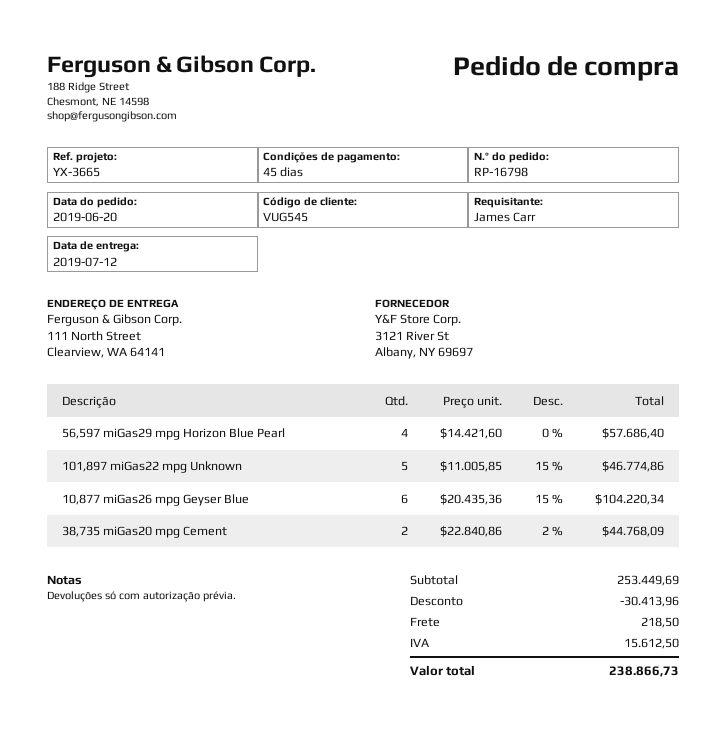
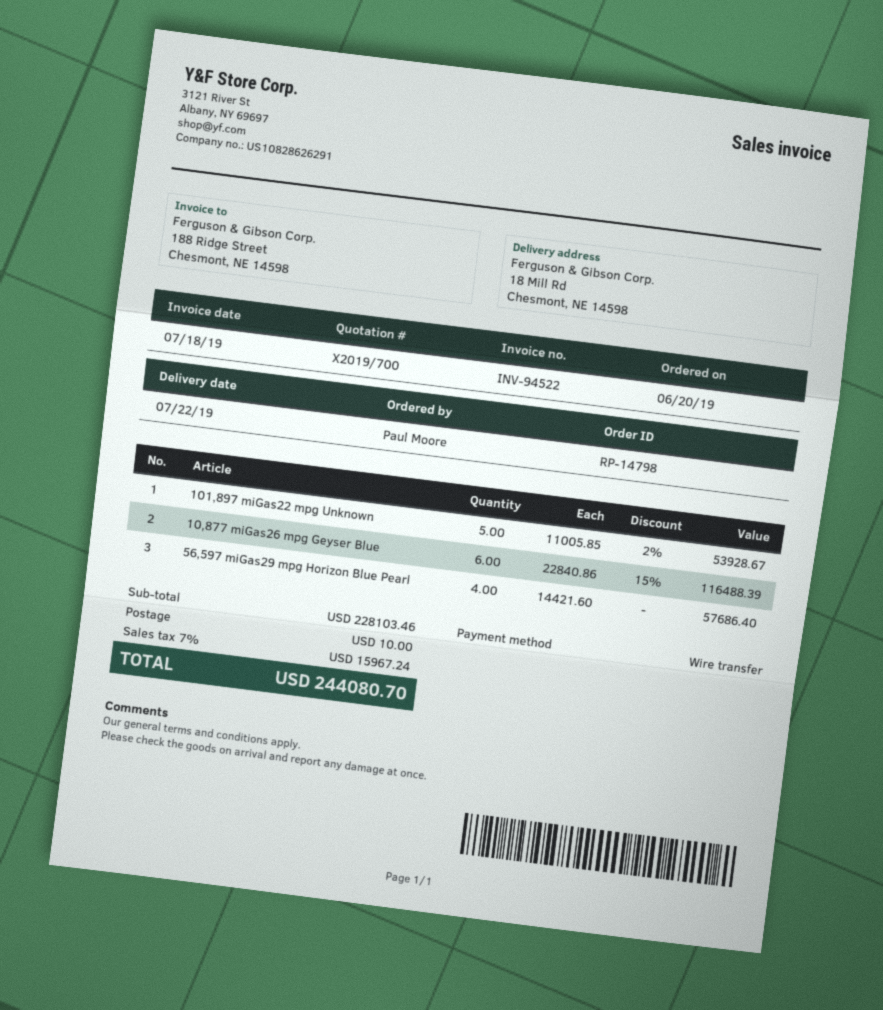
order number: RP-16798 -> RP-14798
delivery date: 2019-07-12 -> 2019-07-22
ordered by: James Carr -> Paul Moore
ship to: 111 North Street, Clearview, WA 64141 -> 18 Mill Rd, Chesmont, NE 14598
101,897 miGas22 mpg Unknown: 5 x 11005.85 - 15% = 46774.86 -> 5 x 11005.85 - 2% = 53928.67
10,877 miGas26 mpg Geyser Blue: 6 x 20435.36 - 15% = 104220.34 -> 6 x 22840.86 - 15% = 116488.39
38,735 miGas20 mpg Cement: 2 x 22840.86 - 2% = 44768.09 -> none
subtotal: 253449.69 -> 228103.46
discount: 30413.96 -> none
shipping: 218.50 -> 10.00
tax: 15612.50 -> 15967.24
total: 238866.73 -> 244080.70

